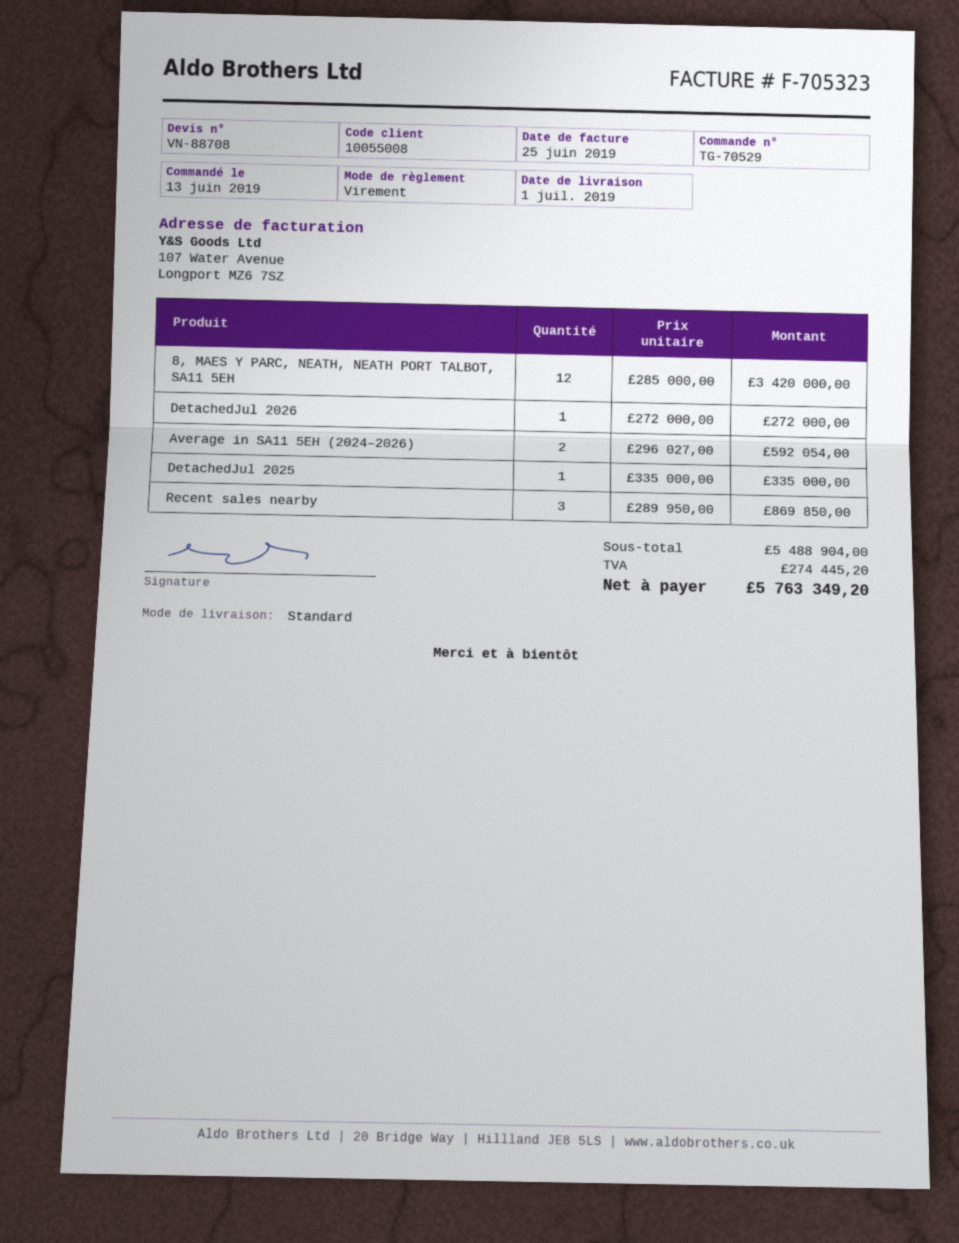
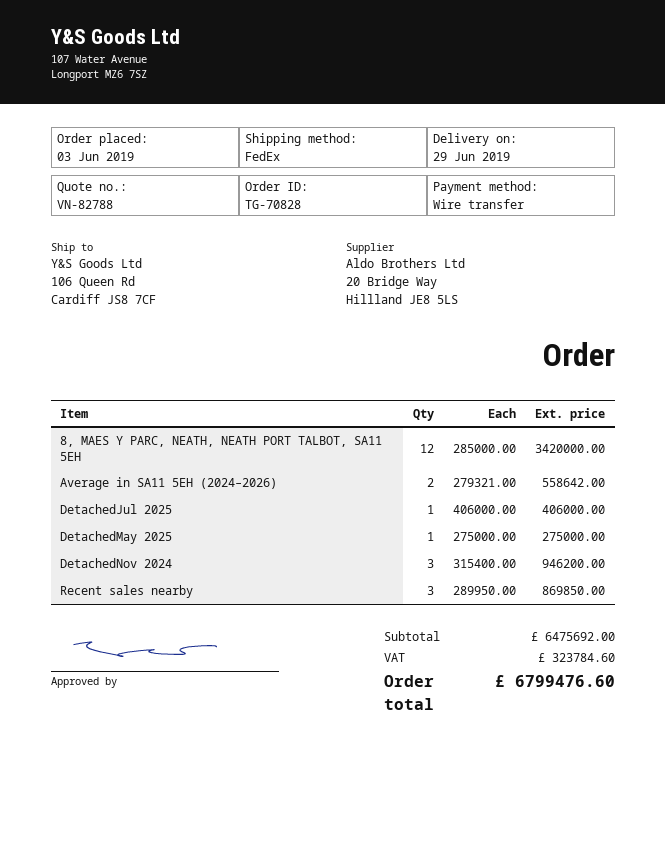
quote number: VN-88708 -> VN-82788
order number: TG-70529 -> TG-70828
order date: 2019-06-13 -> 2019-06-03
delivery date: 2019-07-01 -> 2019-06-29
shipping method: standard -> FedEx
DetachedJul 2026: 1 x 272000.00 = 272000.00 -> none
Average in SA11 5EH (2024–2026): 2 x 296027.00 = 592054.00 -> 2 x 279321.00 = 558642.00
DetachedJul 2025: 1 x 335000.00 = 335000.00 -> 1 x 406000.00 = 406000.00
DetachedMay 2025: none -> 1 x 275000.00 = 275000.00
DetachedNov 2024: none -> 3 x 315400.00 = 946200.00
subtotal: 5488904.00 -> 6475692.00
tax: 274445.20 -> 323784.60
total: 5763349.20 -> 6799476.60

